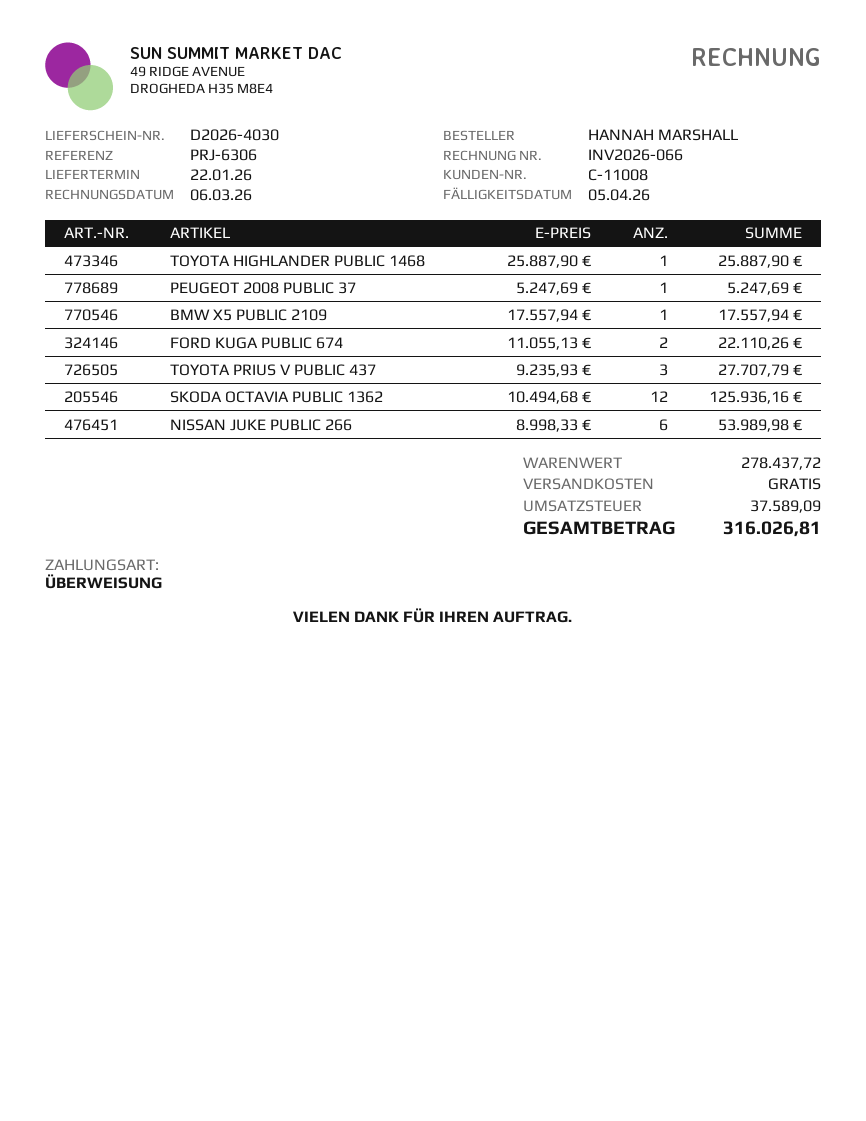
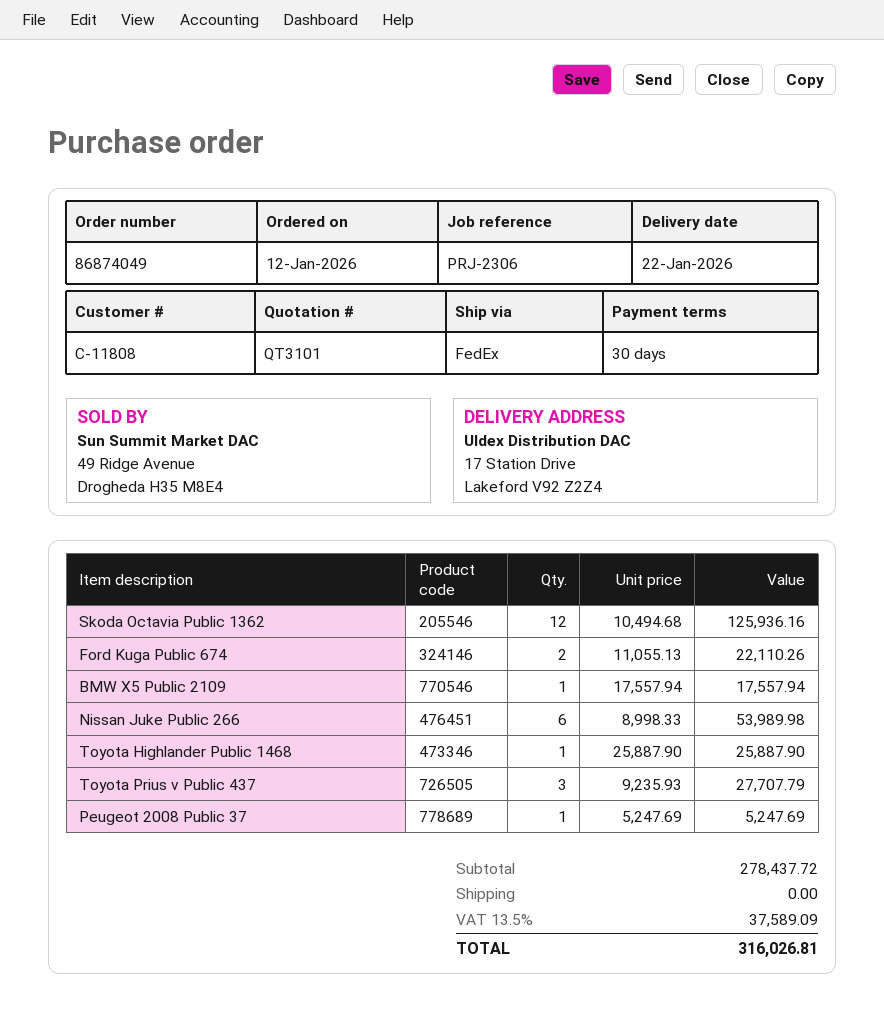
customer number: C-11008 -> C-11808
reference: PRJ-6306 -> PRJ-2306

